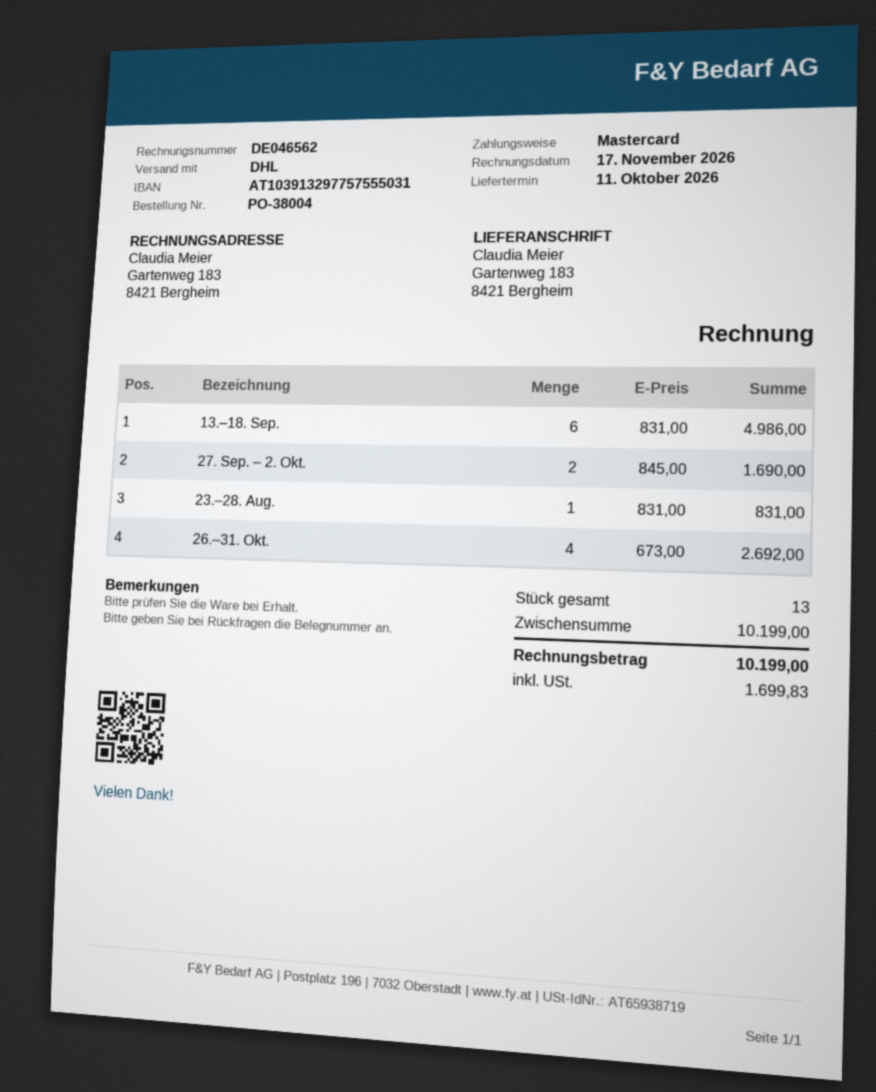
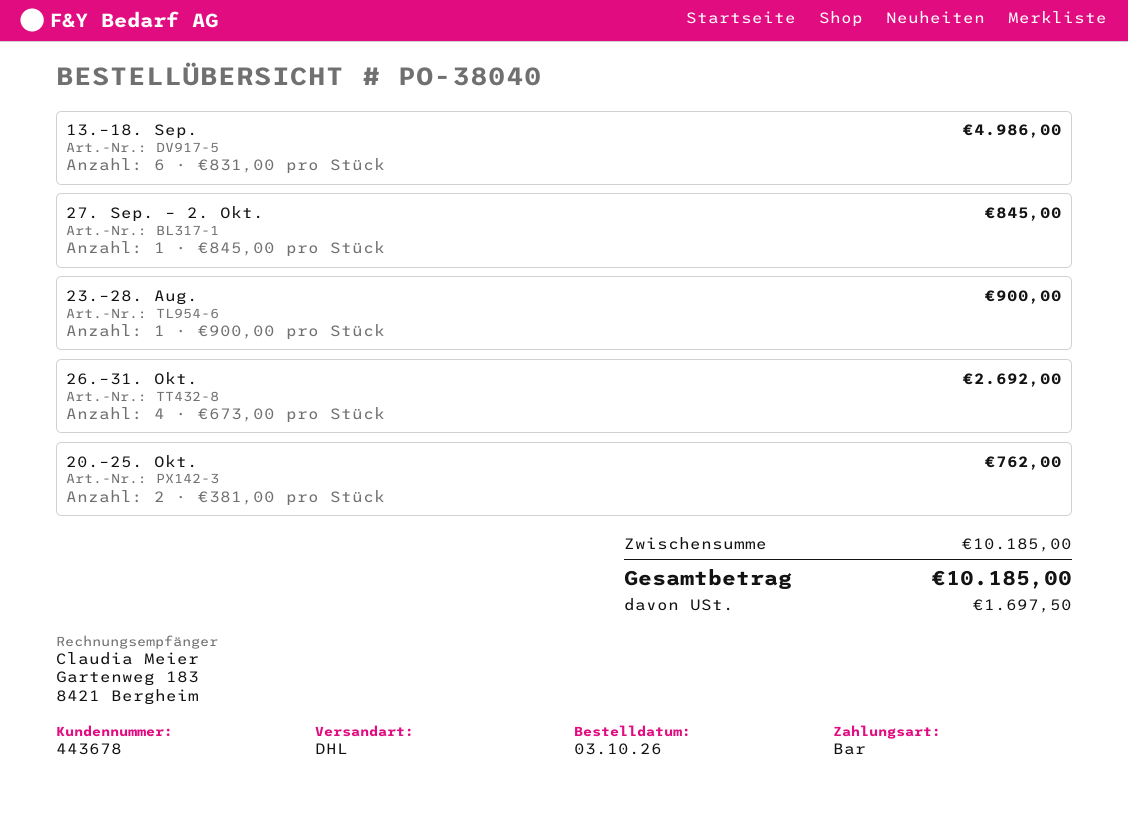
order number: PO-38004 -> PO-38040
payment method: Mastercard -> cash
27. Sep. – 2. Okt.: 2 x 845.00 = 1690.00 -> 1 x 845.00 = 845.00
23.–28. Aug.: 1 x 831.00 = 831.00 -> 1 x 900.00 = 900.00
20.–25. Okt.: none -> 2 x 381.00 = 762.00
subtotal: 10199.00 -> 10185.00
tax: 1699.83 -> 1697.50
total: 10199.00 -> 10185.00

